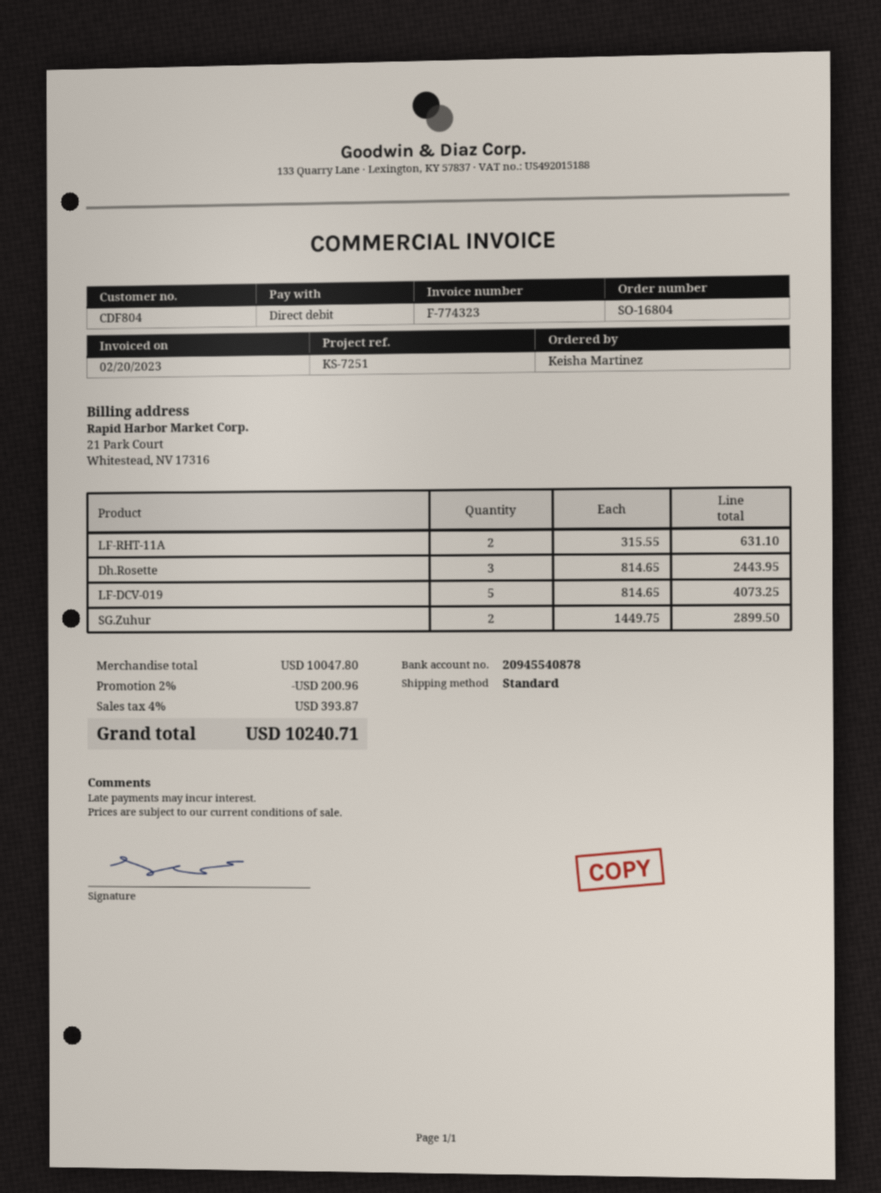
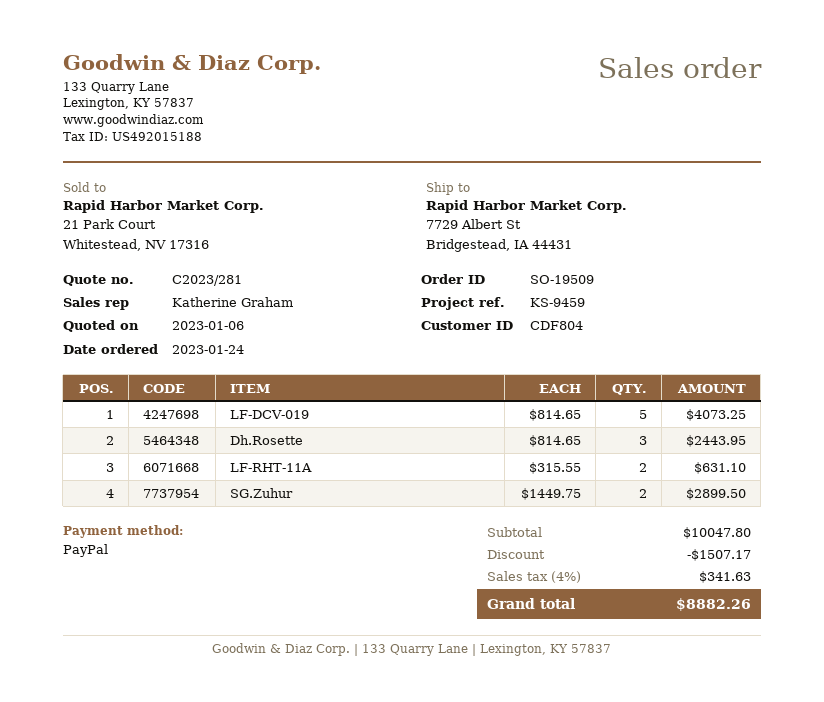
order number: SO-16804 -> SO-19509
reference: KS-7251 -> KS-9459
payment method: direct debit -> PayPal
discount: 200.96 -> 1507.17
tax: 4% = 393.87 -> 4% = 341.63
total: 10240.71 -> 8882.26

